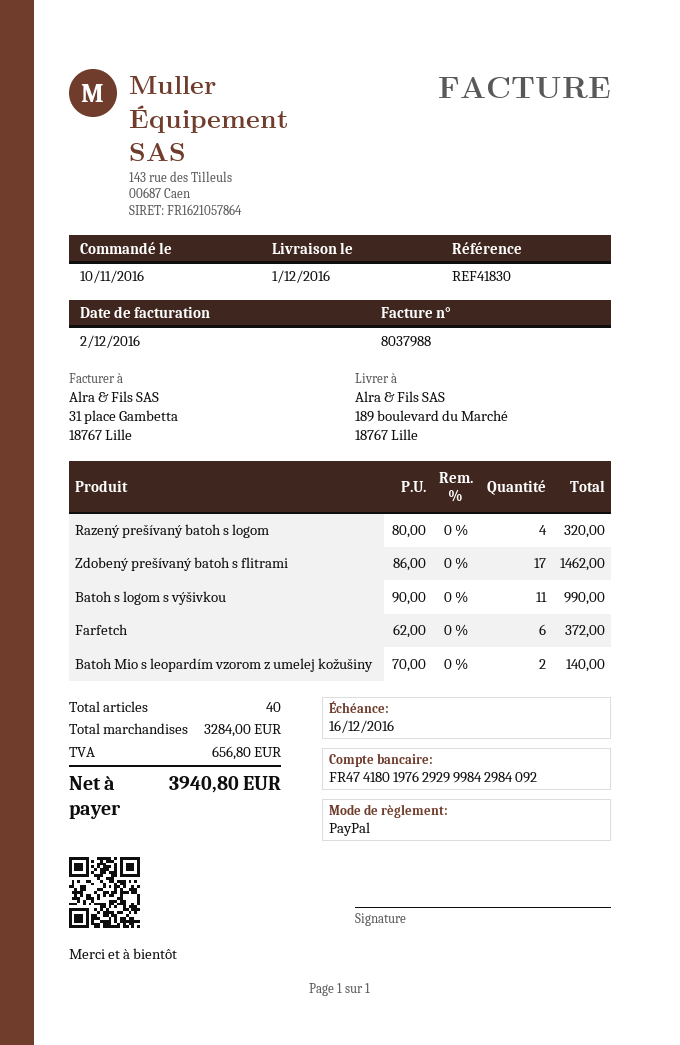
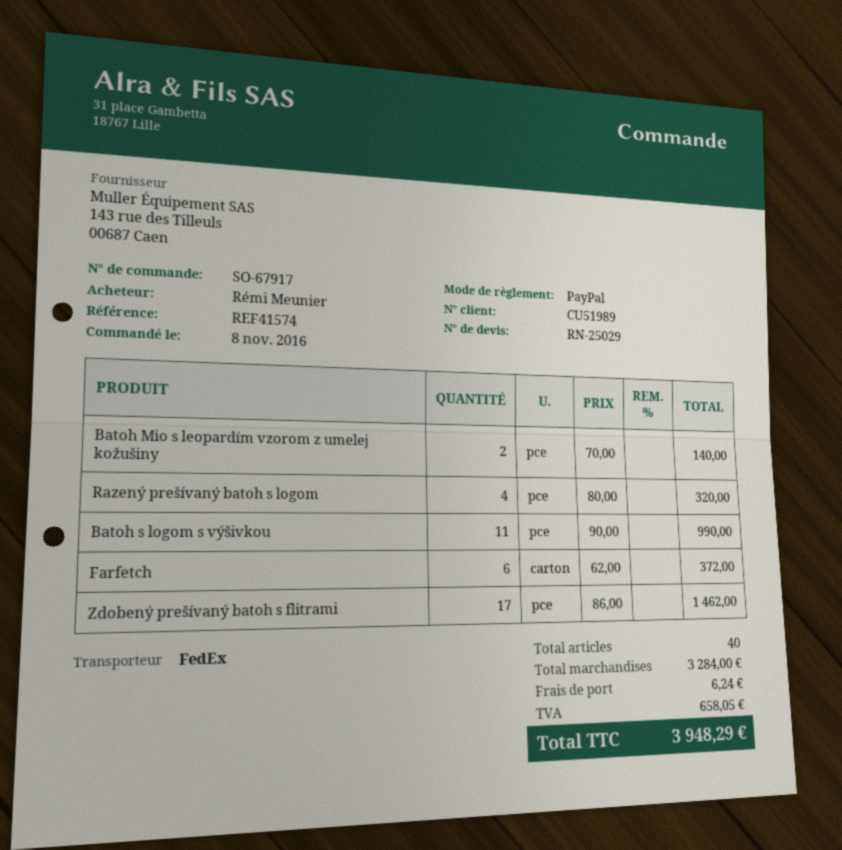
order date: 2016-11-10 -> 2016-11-08
reference: REF41830 -> REF41574
shipping: none -> 6.24
tax: 656.80 -> 658.05
total: 3940.80 -> 3948.29

